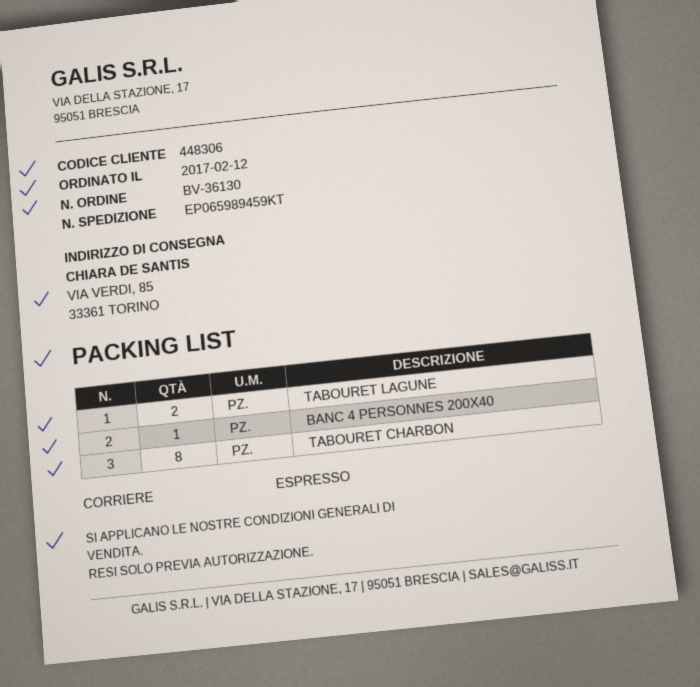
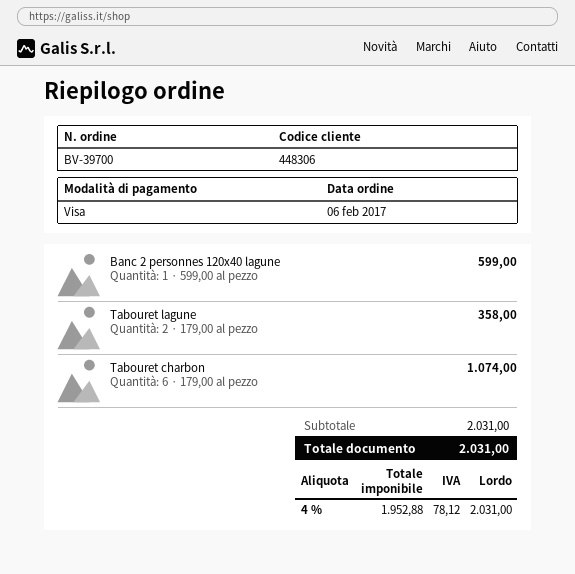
order number: BV-36130 -> BV-39700
order date: 2017-02-12 -> 2017-02-06
BANC 4 PERSONNES 200X40: 1 -> none
TABOURET CHARBON: 8 -> 6
Banc 2 personnes 120x40 lagune: none -> 1

